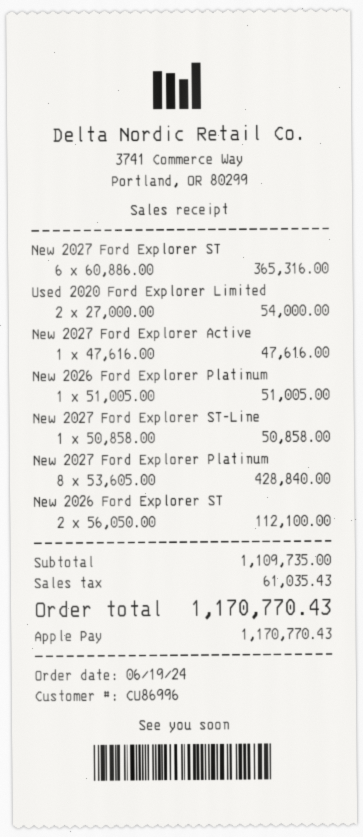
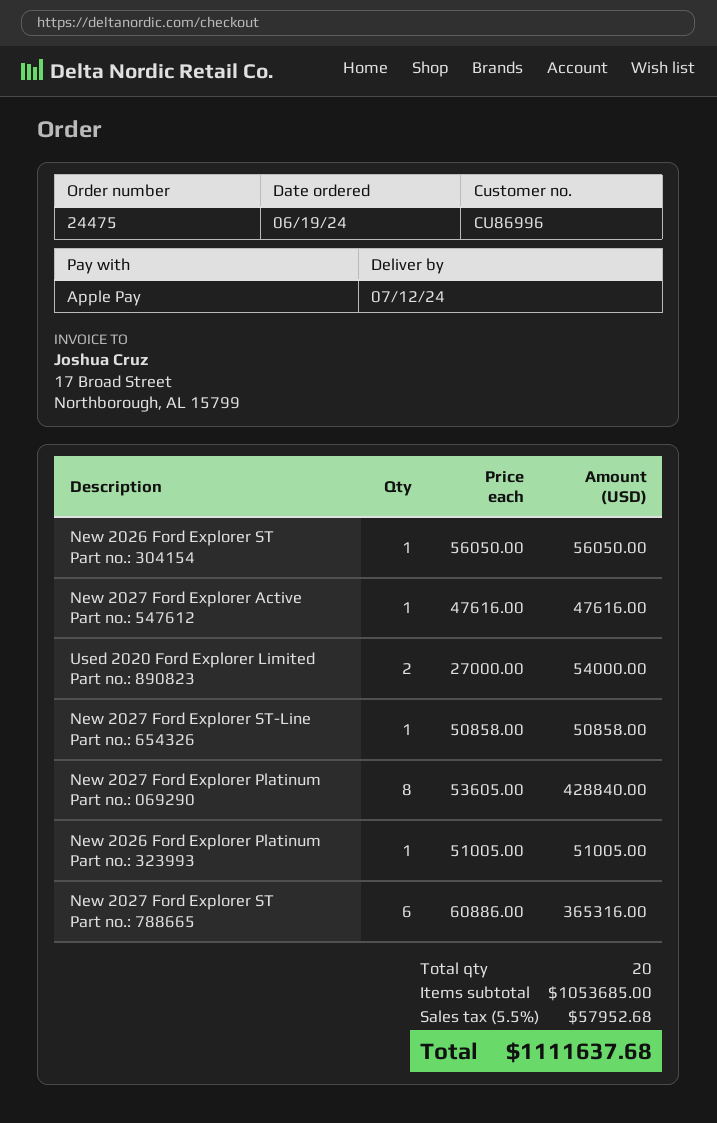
New 2026 Ford Explorer ST: 2 x 56050.00 = 112100.00 -> 1 x 56050.00 = 56050.00
subtotal: 1109735.00 -> 1053685.00
tax: 61035.43 -> 57952.68
total: 1170770.43 -> 1111637.68

